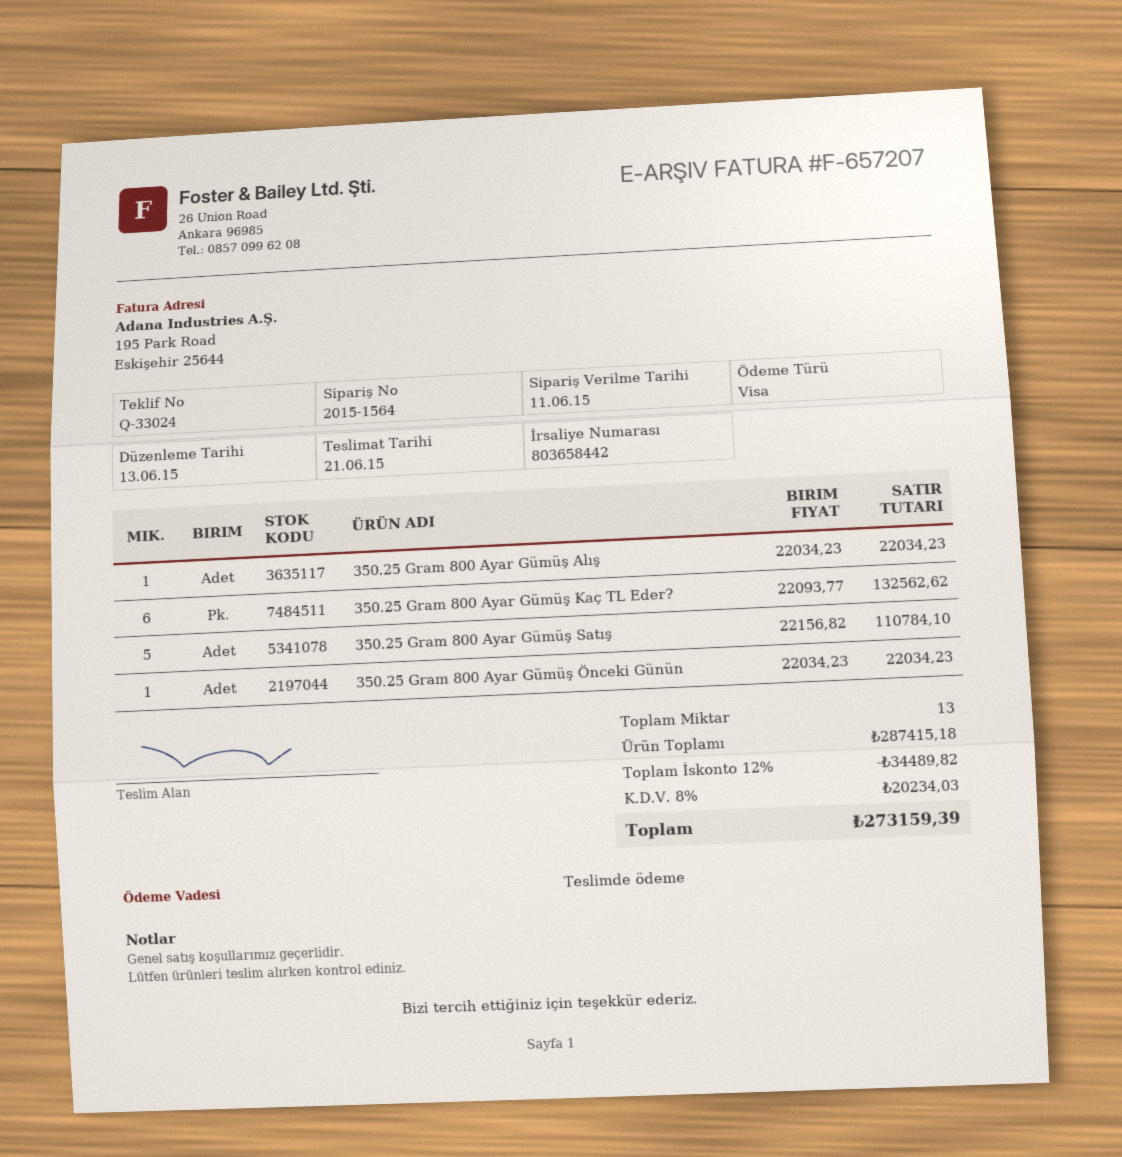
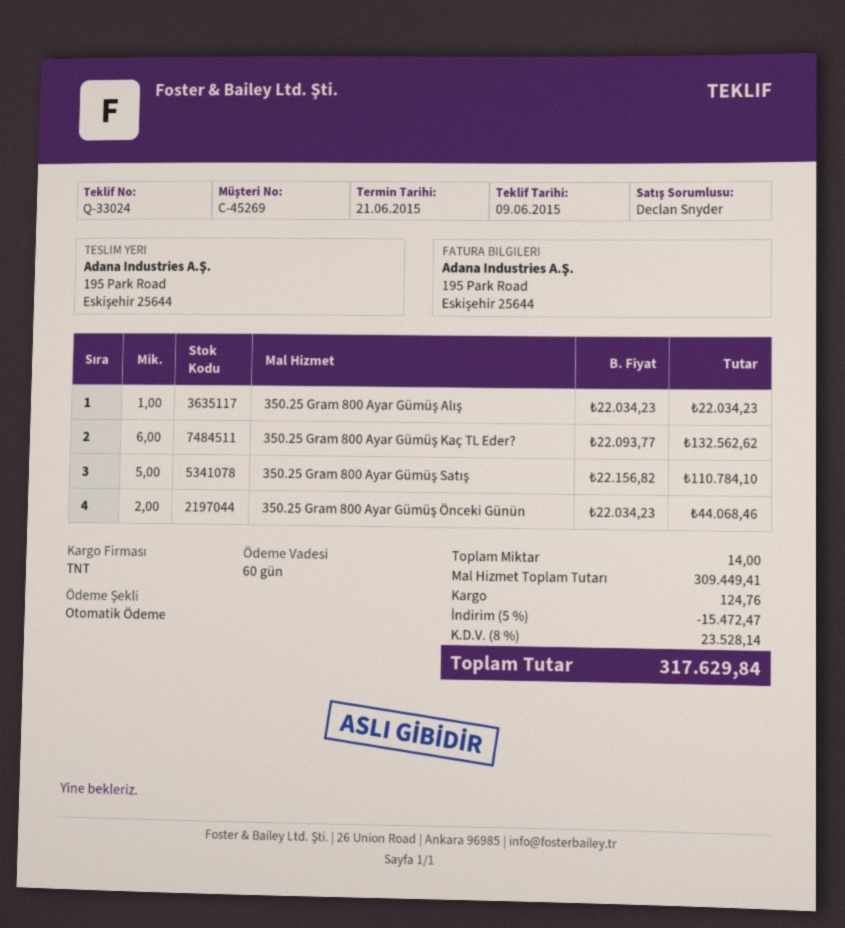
payment terms: on receipt -> 60 days
payment method: Visa -> direct debit
350.25 Gram 800 Ayar Gümüş Önceki Günün: 1 x 22034.23 = 22034.23 -> 2 x 22034.23 = 44068.46
total quantity: 13 -> 14
subtotal: 287415.18 -> 309449.41
discount: 12% = 34489.82 -> 5% = 15472.47
shipping: none -> 124.76
tax: 8% = 20234.03 -> 8% = 23528.14
total: 273159.39 -> 317629.84

